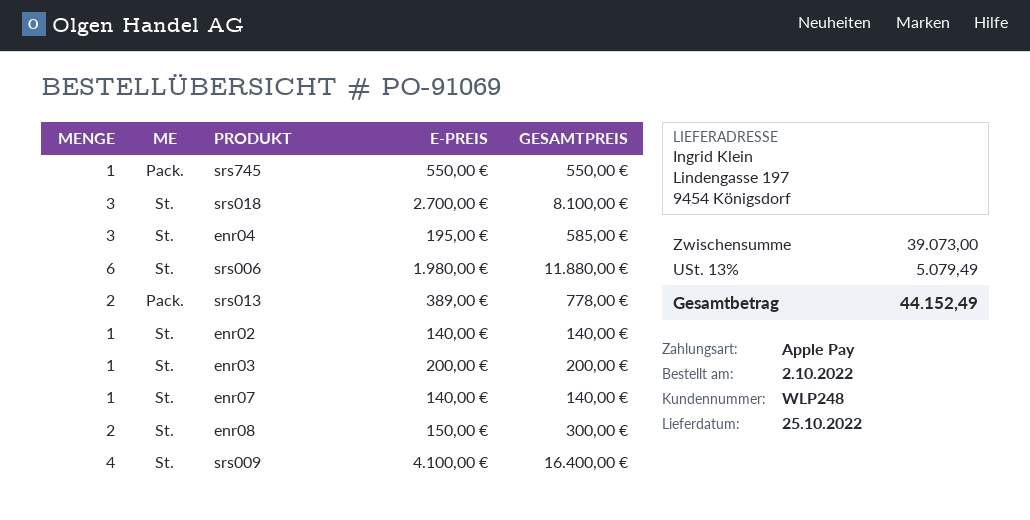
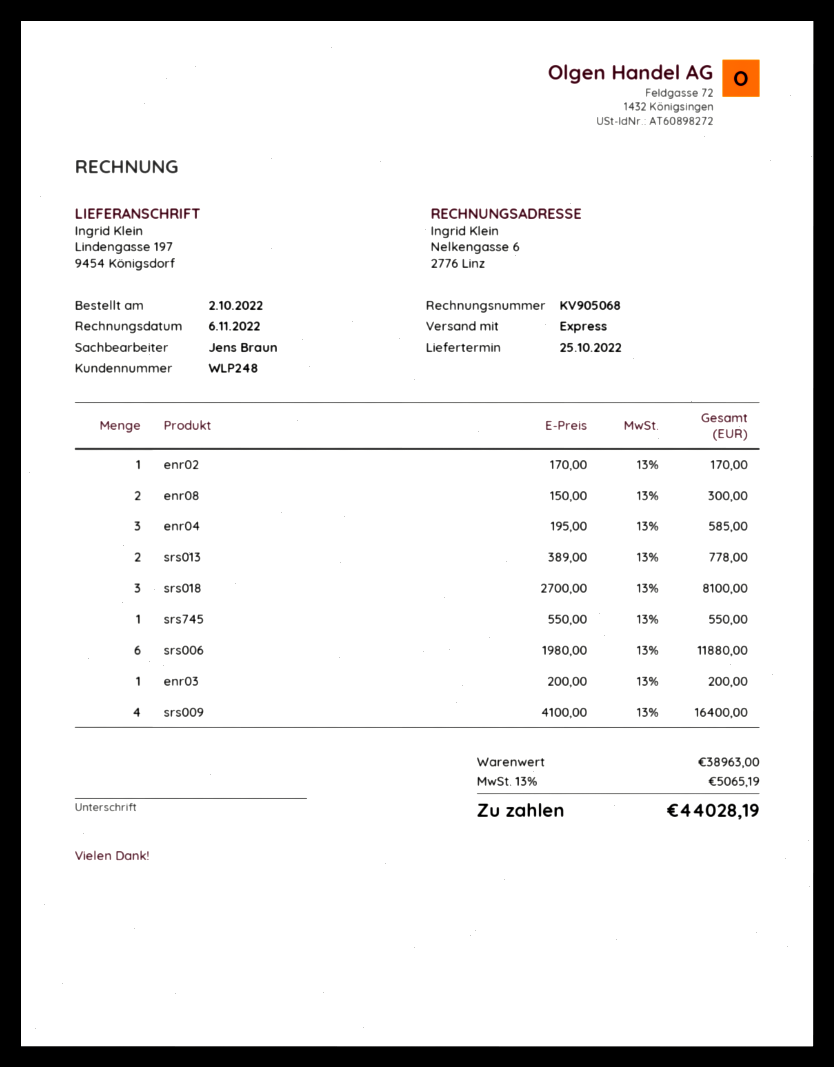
enr02: 1 x 140.00 = 140.00 -> 1 x 170.00 = 170.00
enr07: 1 x 140.00 = 140.00 -> none
subtotal: 39073.00 -> 38963.00
tax: 13% = 5079.49 -> 13% = 5065.19
total: 44152.49 -> 44028.19

